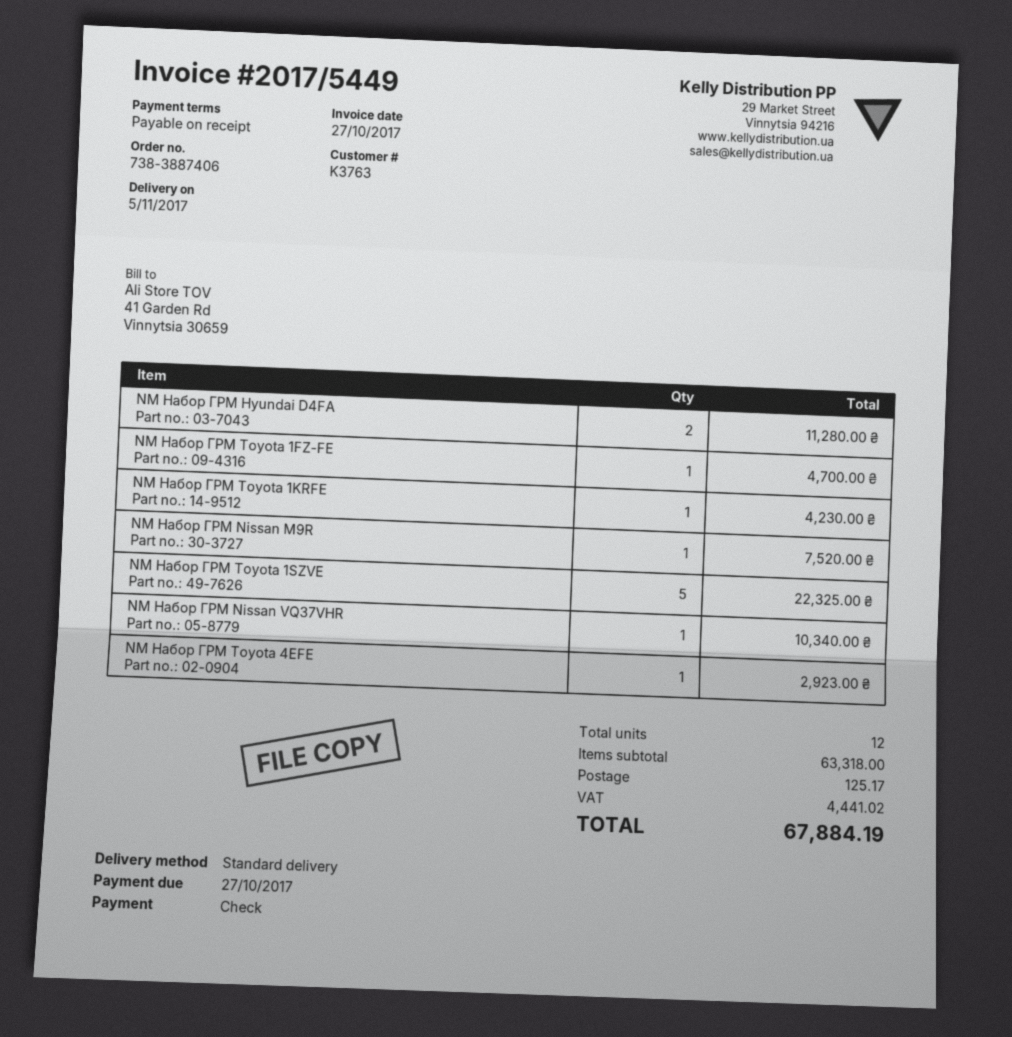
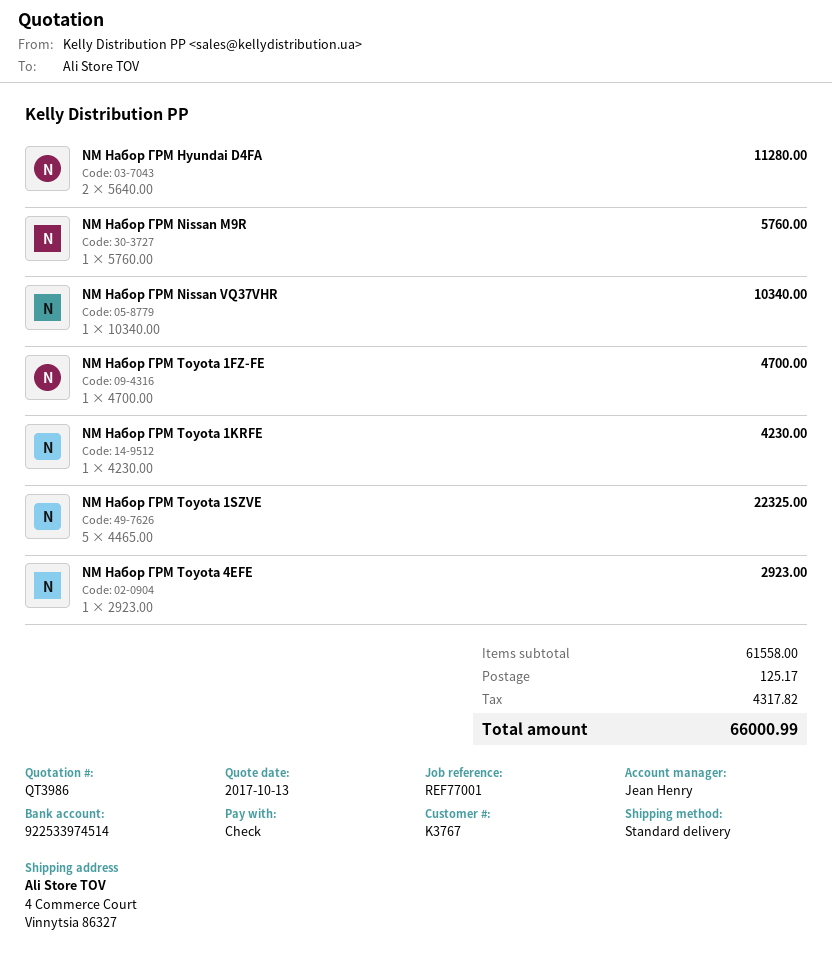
customer number: K3763 -> K3767
NM Набор ГРМ Nissan M9R: 1 for 7520.00 -> 1 for 5760.00
subtotal: 63318.00 -> 61558.00
tax: 4441.02 -> 4317.82
total: 67884.19 -> 66000.99

